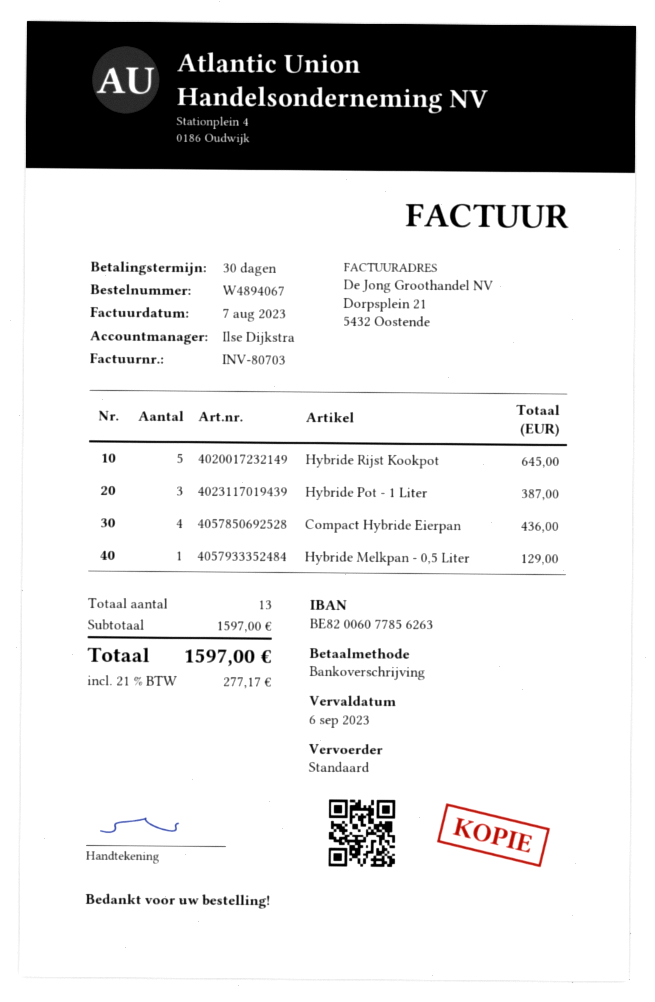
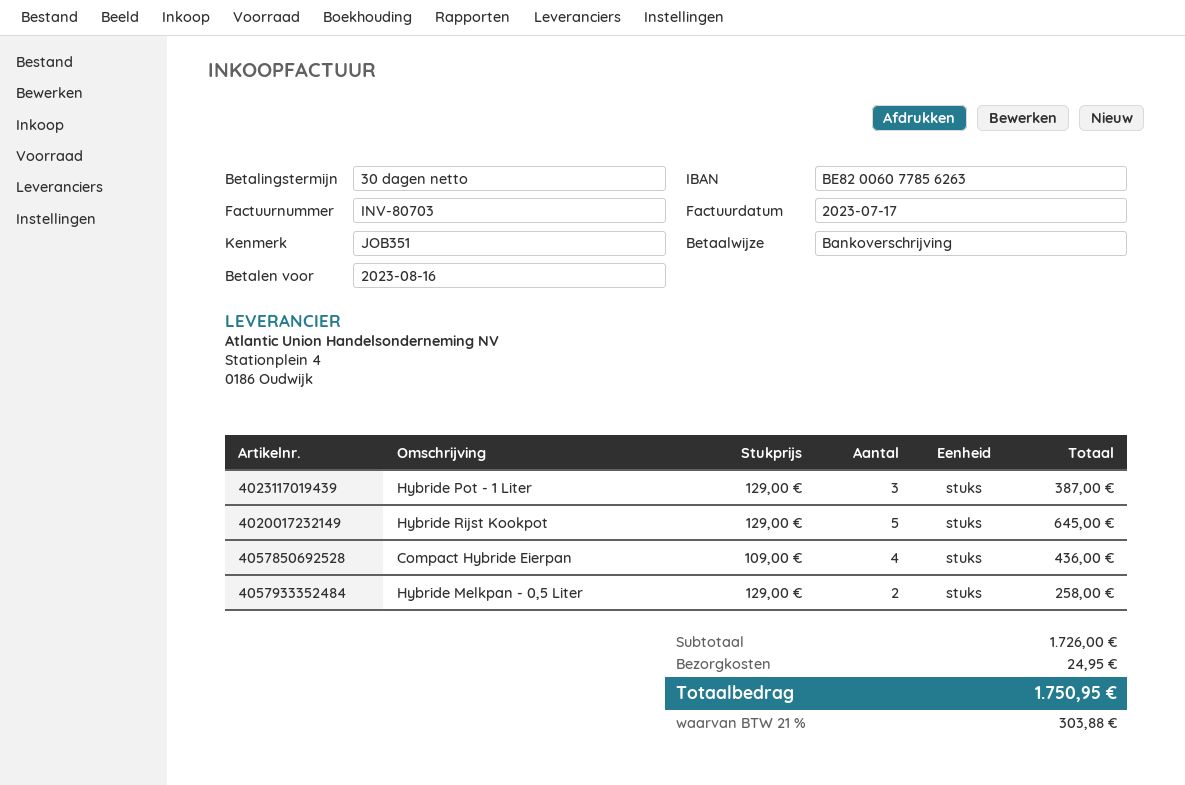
invoice date: 2023-08-07 -> 2023-07-17
due date: 2023-09-06 -> 2023-08-16
Hybride Melkpan - 0,5 Liter: 1 for 129.00 -> 2 for 258.00
subtotal: 1597.00 -> 1726.00
shipping: none -> 24.95
tax: 21% = 277.17 -> 21% = 303.88
total: 1597.00 -> 1750.95

